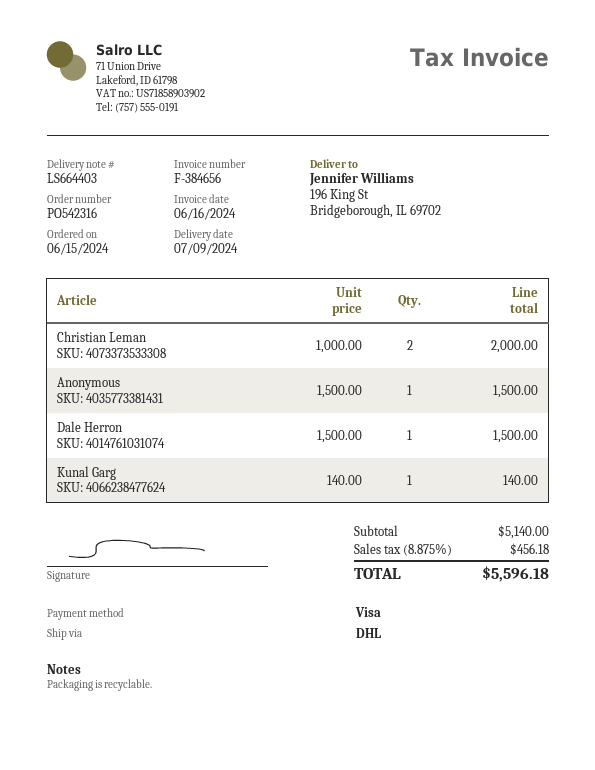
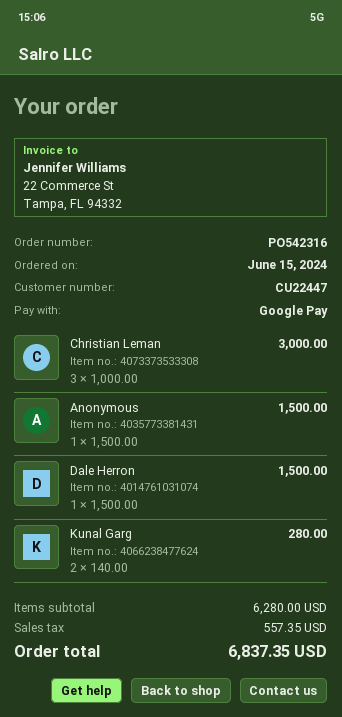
payment method: Visa -> Google Pay
Christian Leman: 2 x 1000.00 = 2000.00 -> 3 x 1000.00 = 3000.00
Kunal Garg: 1 x 140.00 = 140.00 -> 2 x 140.00 = 280.00
subtotal: 5140.00 -> 6280.00
tax: 456.18 -> 557.35
total: 5596.18 -> 6837.35

